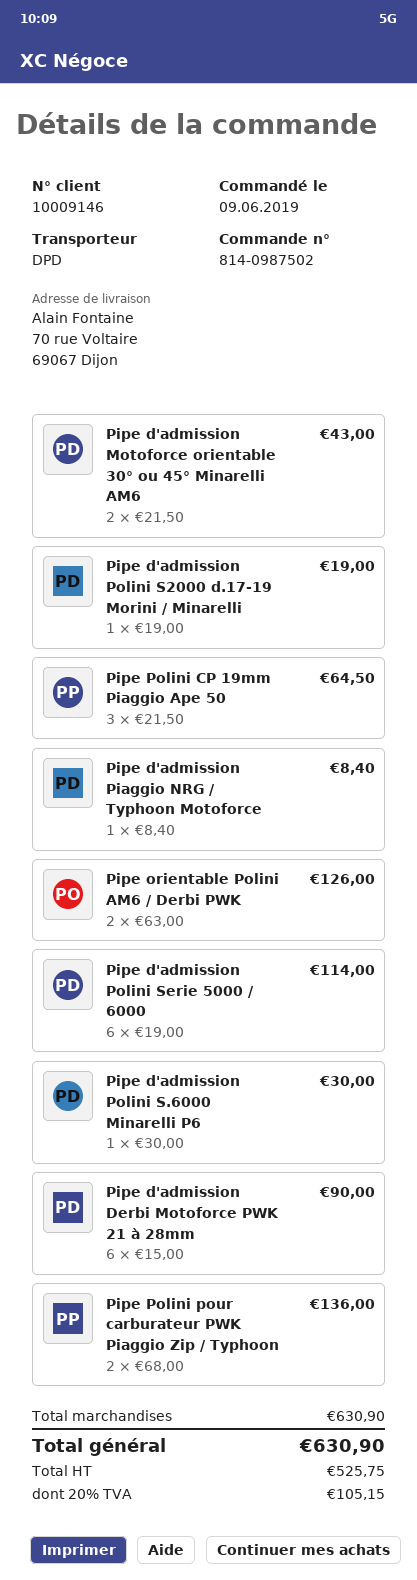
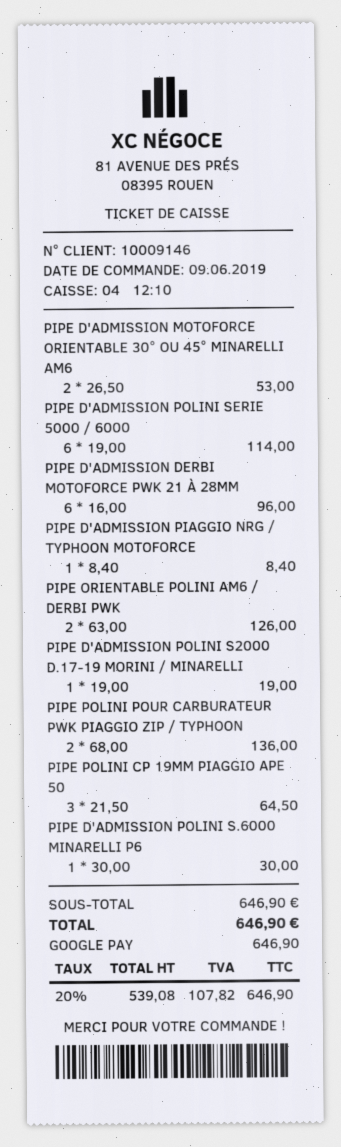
Pipe d'admission Motoforce orientable 30° ou 45° Minarelli AM6: 2 x 21.50 = 43.00 -> 2 x 26.50 = 53.00
Pipe d'admission Derbi Motoforce PWK 21 à 28mm: 6 x 15.00 = 90.00 -> 6 x 16.00 = 96.00
subtotal: 630.90 -> 646.90
net: 525.75 -> 539.08
tax: 20% = 105.15 -> 20% = 107.82
total: 630.90 -> 646.90

